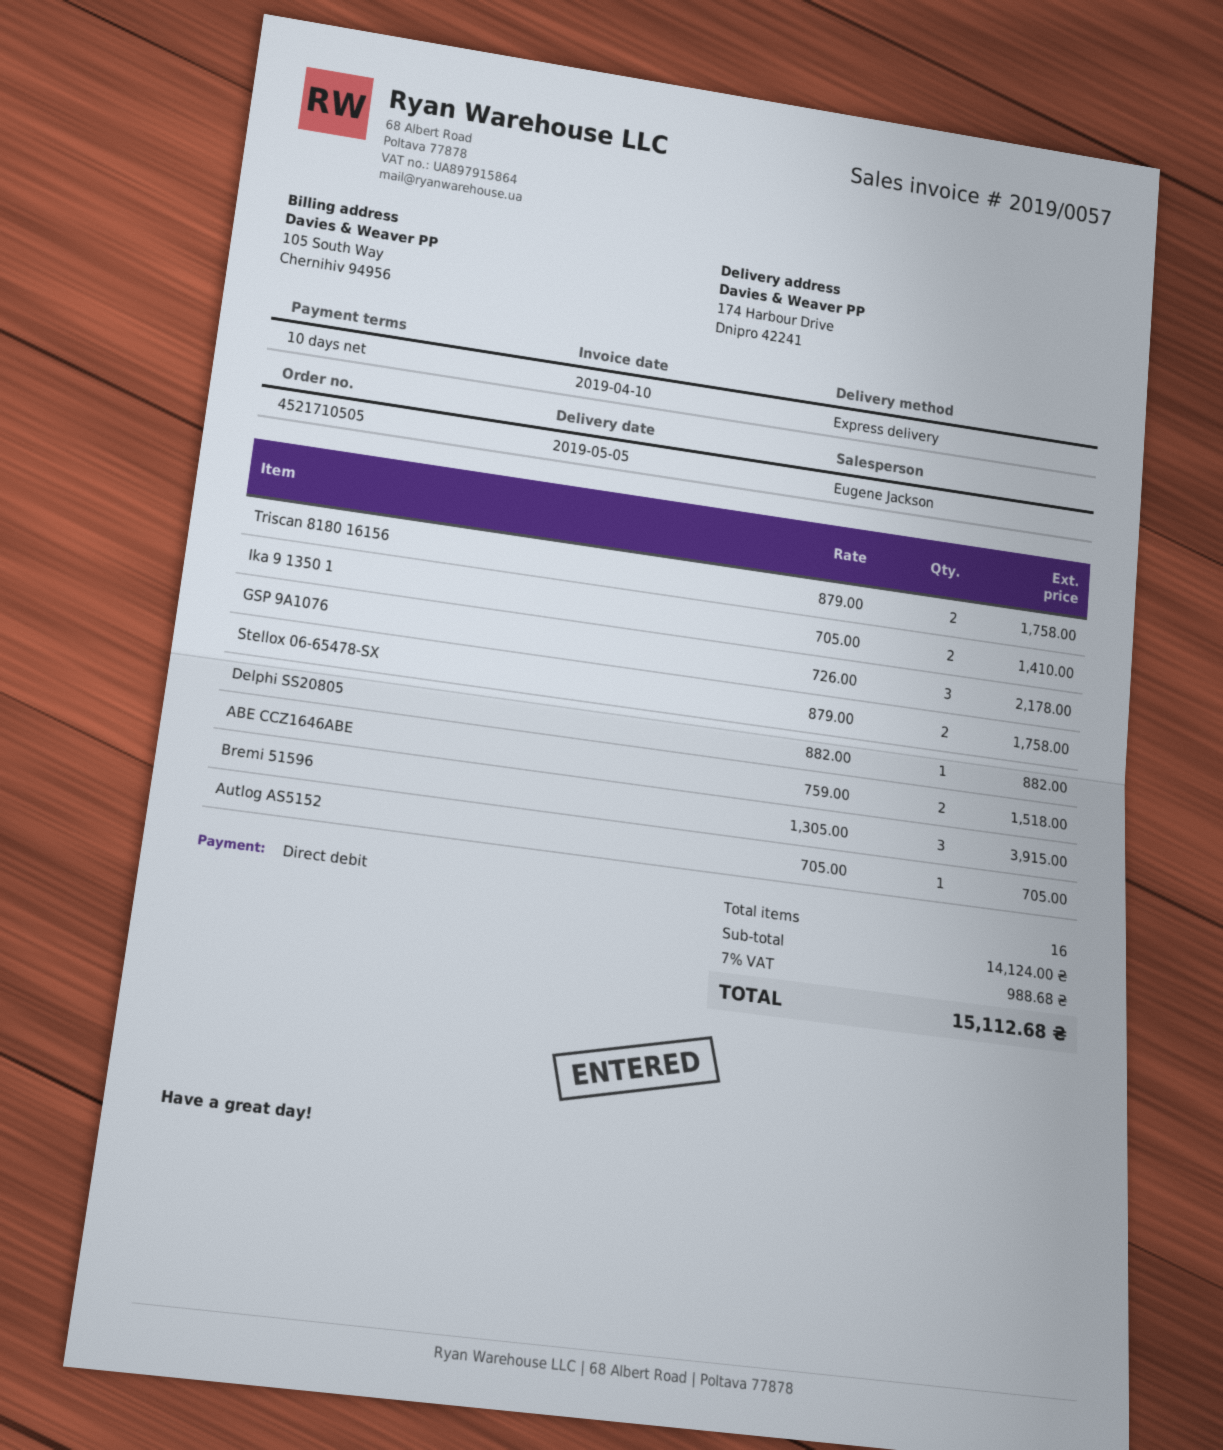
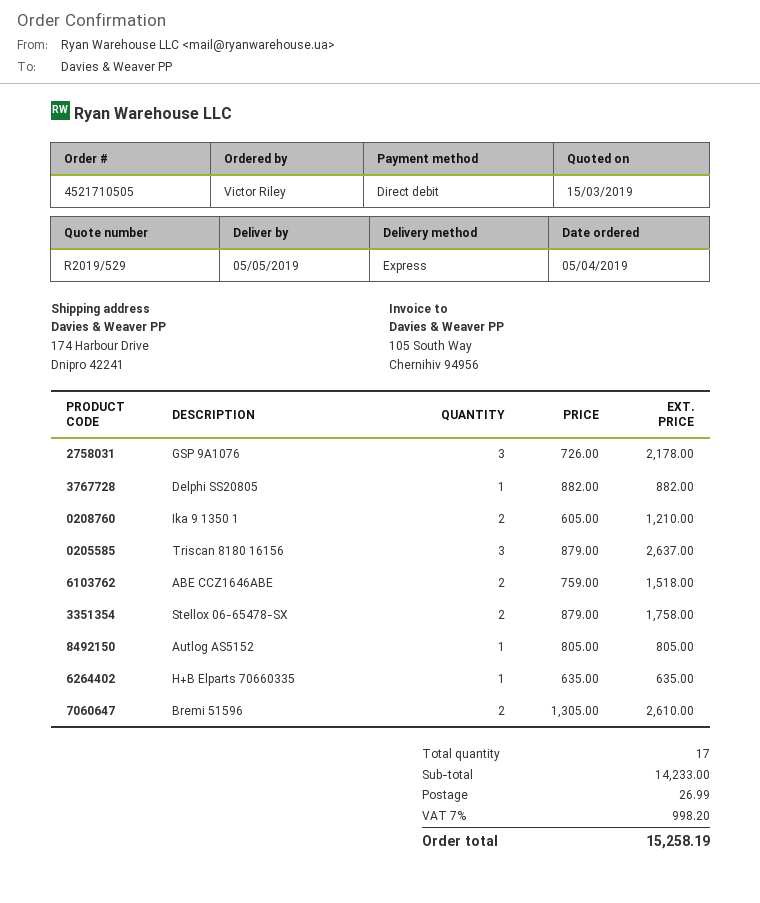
Triscan 8180 16156: 2 x 879.00 = 1758.00 -> 3 x 879.00 = 2637.00
Ika 9 1350 1: 2 x 705.00 = 1410.00 -> 2 x 605.00 = 1210.00
Bremi 51596: 3 x 1305.00 = 3915.00 -> 2 x 1305.00 = 2610.00
Autlog AS5152: 1 x 705.00 = 705.00 -> 1 x 805.00 = 805.00
H+B Elparts 70660335: none -> 1 x 635.00 = 635.00
total quantity: 16 -> 17
subtotal: 14124.00 -> 14233.00
shipping: none -> 26.99
tax: 7% = 988.68 -> 7% = 998.20
total: 15112.68 -> 15258.19

